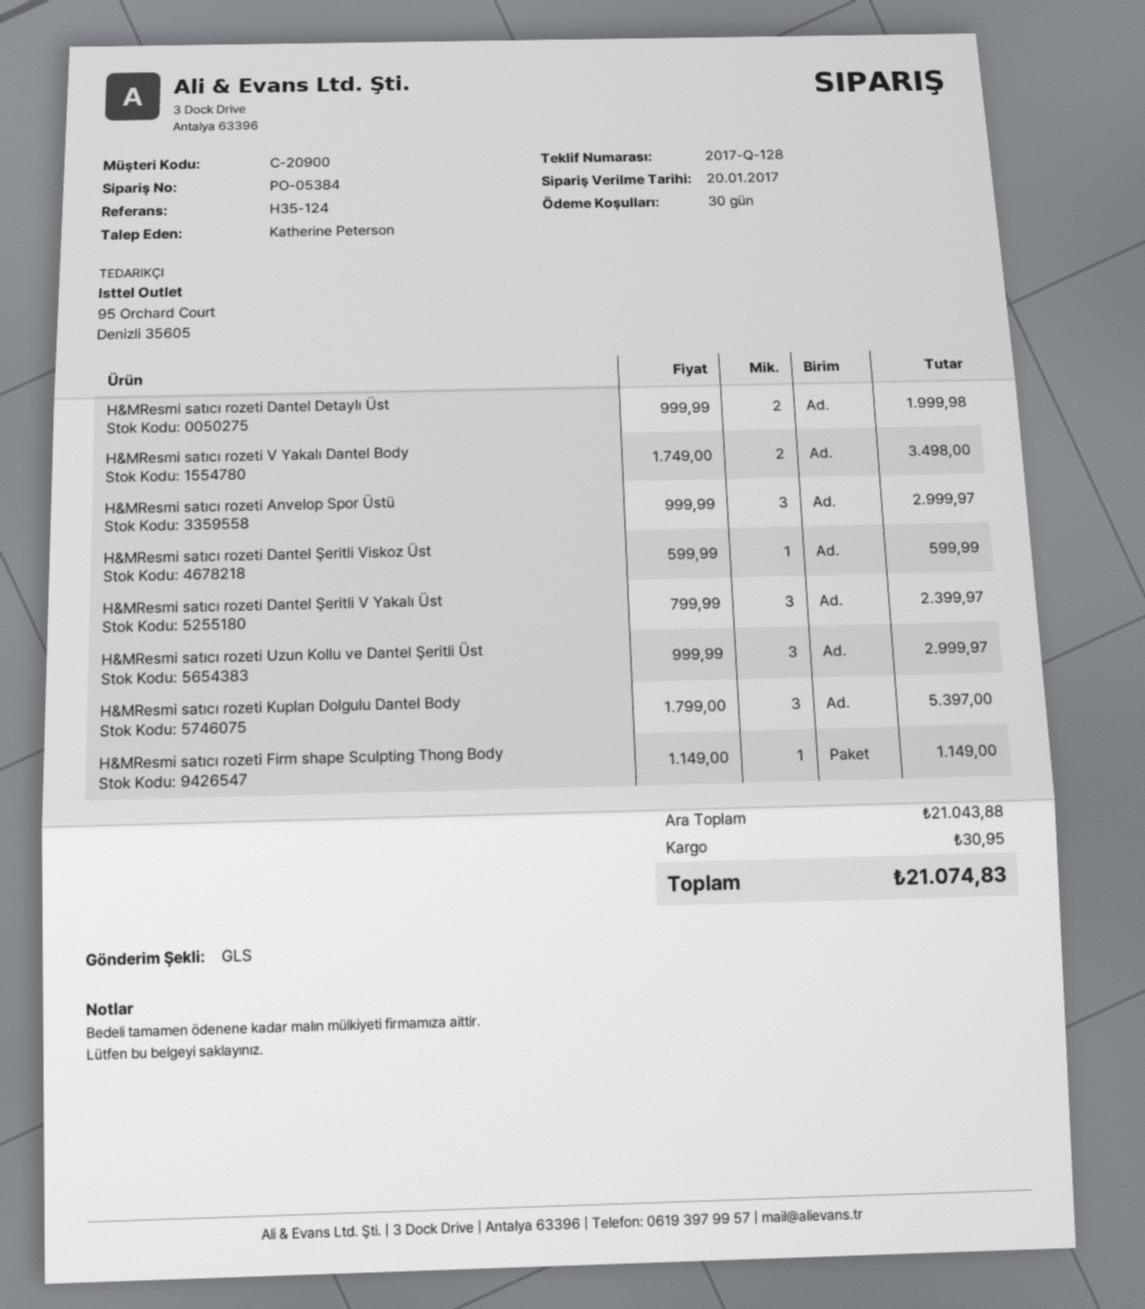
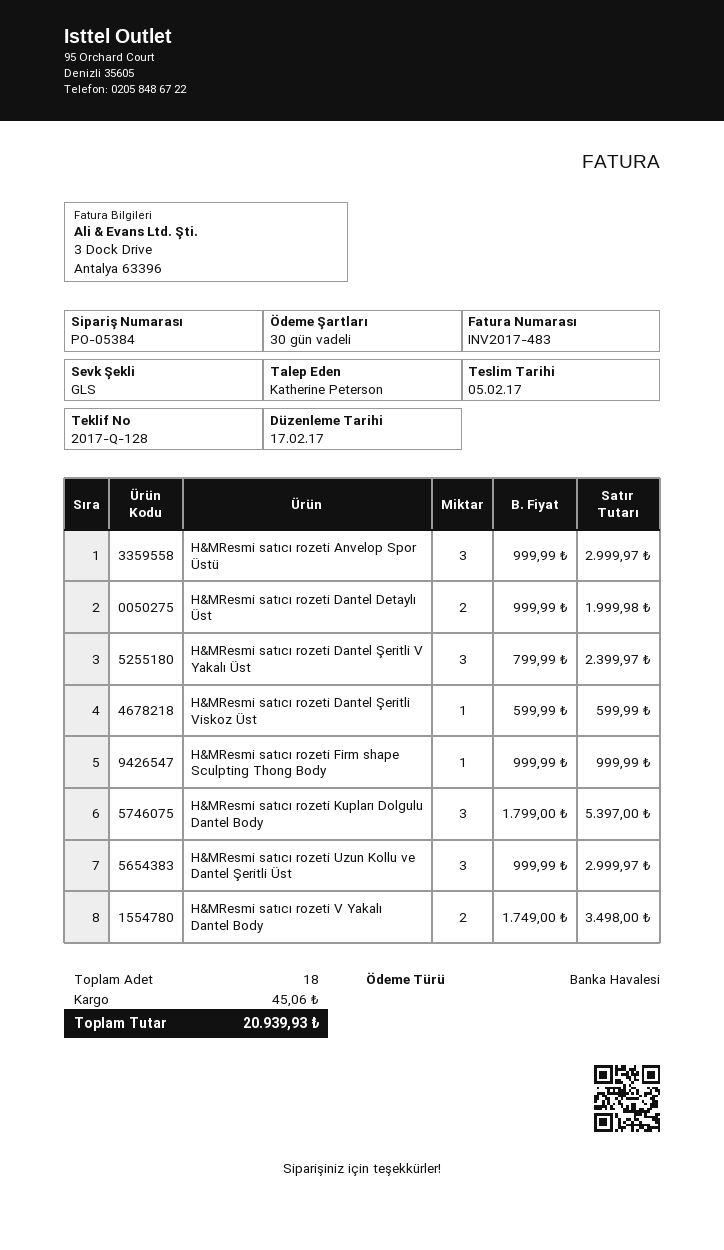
H&MResmi satıcı rozeti Firm shape Sculpting Thong Body: 1 x 1149.00 = 1149.00 -> 1 x 999.99 = 999.99
shipping: 30.95 -> 45.06
total: 21074.83 -> 20939.93

